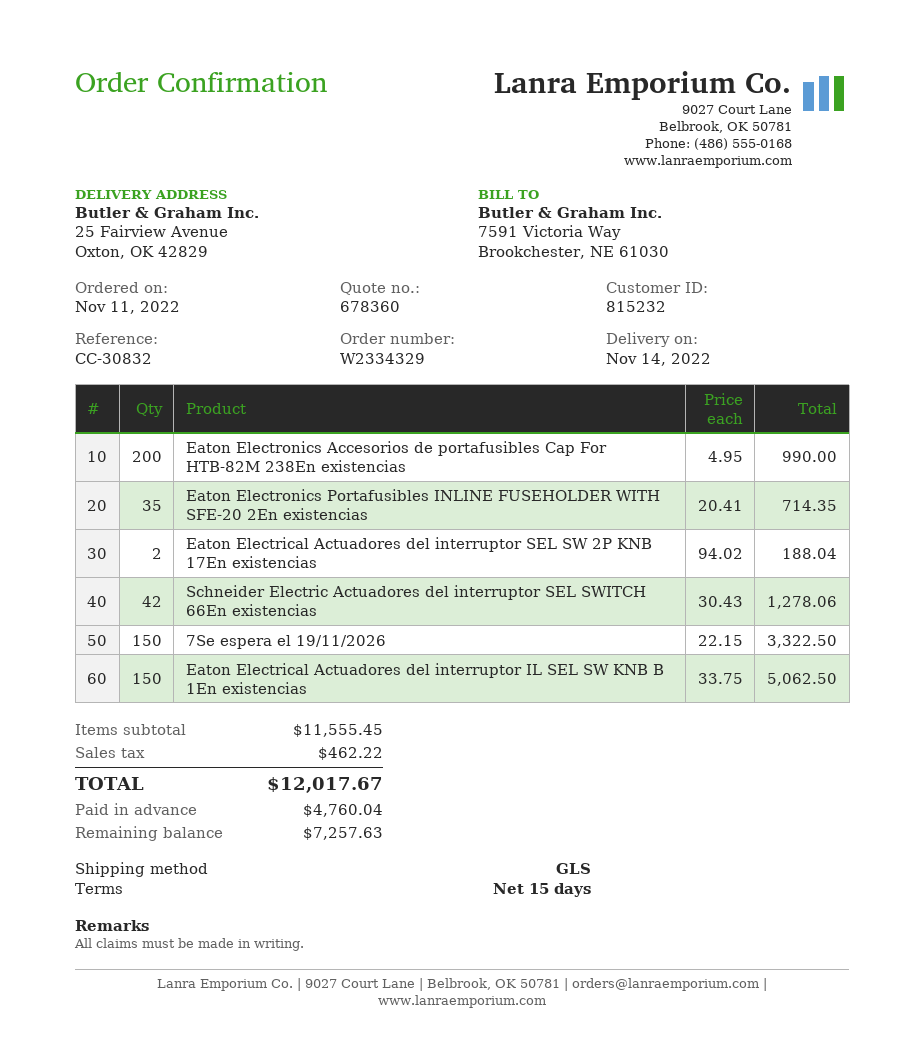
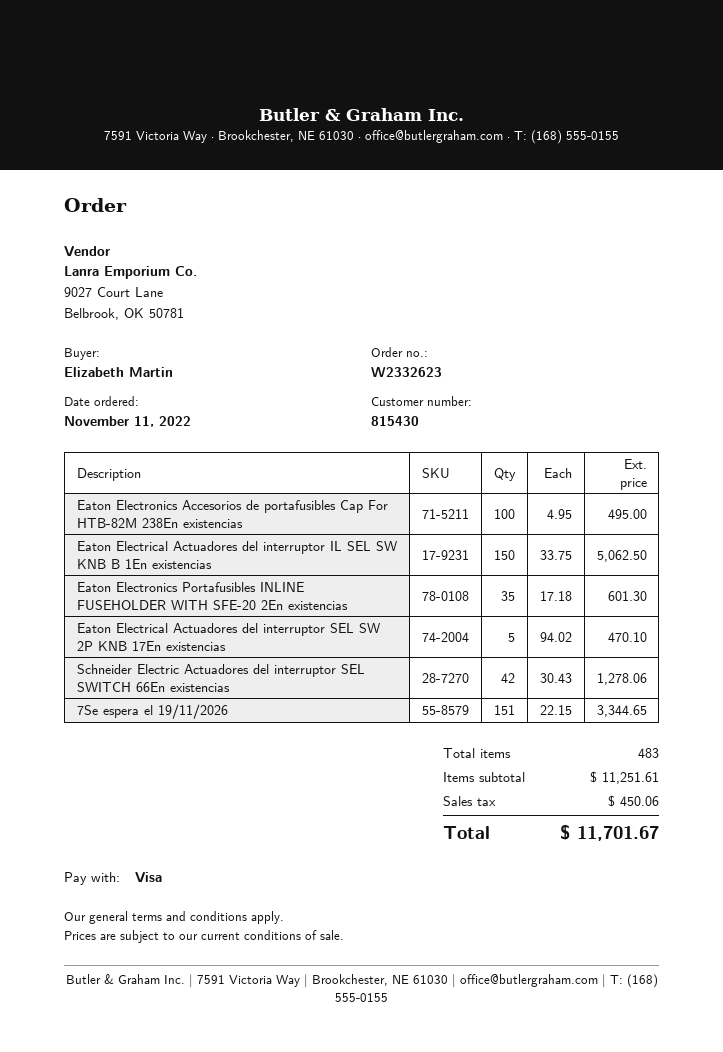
order number: W2334329 -> W2332623
customer number: 815232 -> 815430
Eaton Electronics Accesorios de portafusibles Cap For HTB-82M 238En existencias: 200 x 4.95 = 990.00 -> 100 x 4.95 = 495.00
Eaton Electronics Portafusibles INLINE FUSEHOLDER WITH SFE-20 2En existencias: 35 x 20.41 = 714.35 -> 35 x 17.18 = 601.30
Eaton Electrical Actuadores del interruptor SEL SW 2P KNB 17En existencias: 2 x 94.02 = 188.04 -> 5 x 94.02 = 470.10
7Se espera el 19/11/2026: 150 x 22.15 = 3322.50 -> 151 x 22.15 = 3344.65
subtotal: 11555.45 -> 11251.61
tax: 462.22 -> 450.06
total: 12017.67 -> 11701.67

